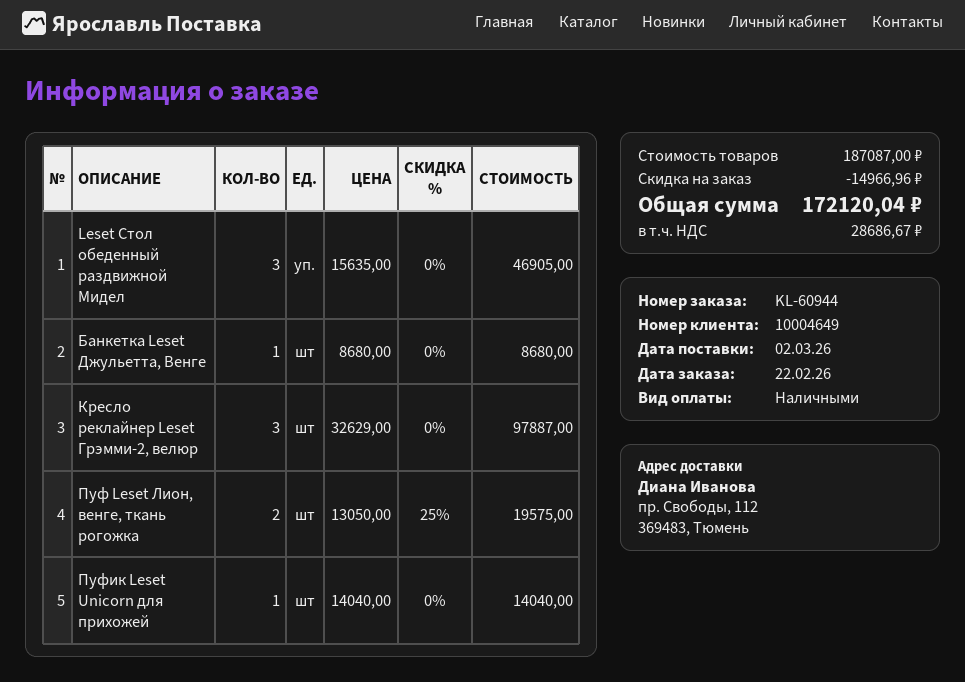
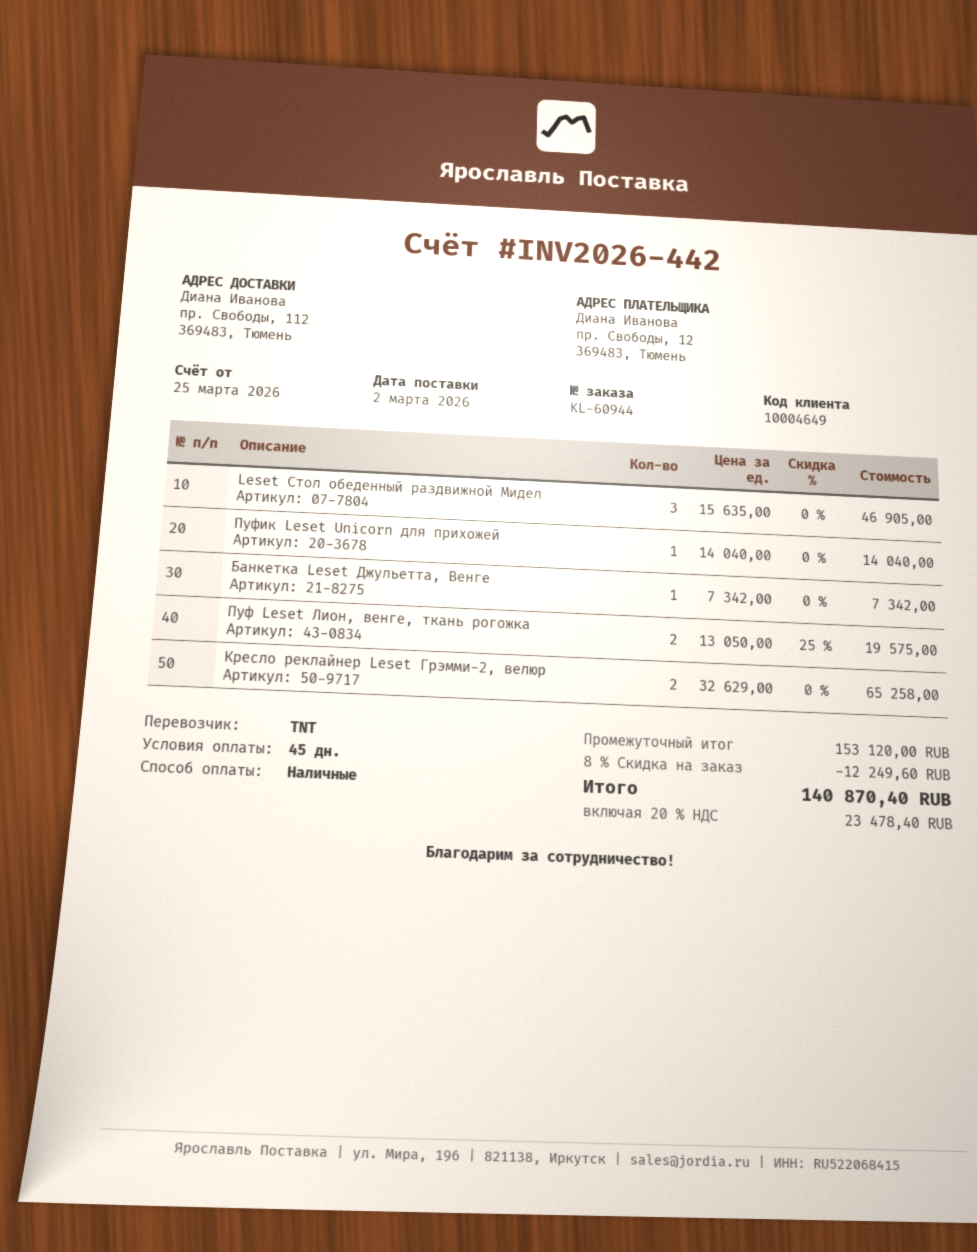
Банкетка Leset Джульетта, Венге: 1 x 8680.00 = 8680.00 -> 1 x 7342.00 = 7342.00
Кресло реклайнер Leset Грэмми-2, велюр: 3 x 32629.00 = 97887.00 -> 2 x 32629.00 = 65258.00
subtotal: 187087.00 -> 153120.00
discount: 14966.96 -> 12249.60
tax: 28686.67 -> 23478.40
total: 172120.04 -> 140870.40

